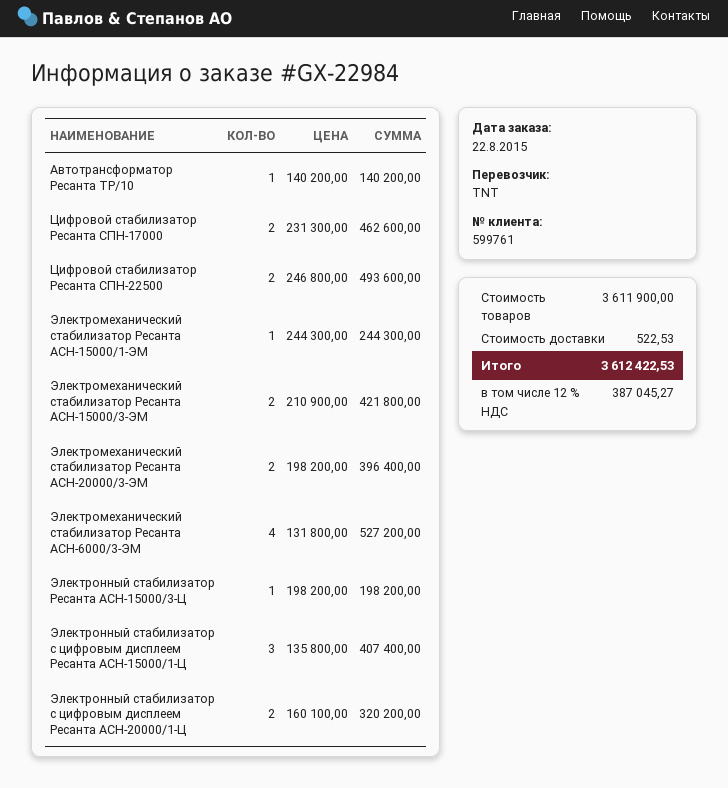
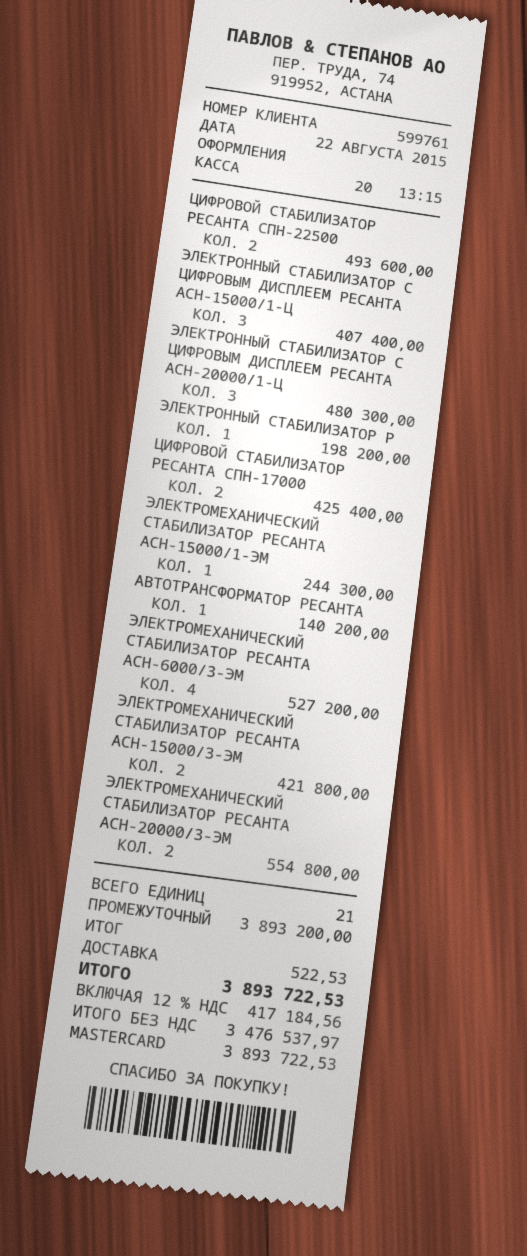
Цифровой стабилизатор Ресанта СПН-17000: 2 for 462600.00 -> 2 for 425400.00
Электромеханический стабилизатор Ресанта АСН-20000/3-ЭМ: 2 for 396400.00 -> 2 for 554800.00
Электронный стабилизатор с цифровым дисплеем Ресанта АСН-20000/1-Ц: 2 for 320200.00 -> 3 for 480300.00
subtotal: 3611900.00 -> 3893200.00
tax: 12% = 387045.27 -> 12% = 417184.56
total: 3612422.53 -> 3893722.53

